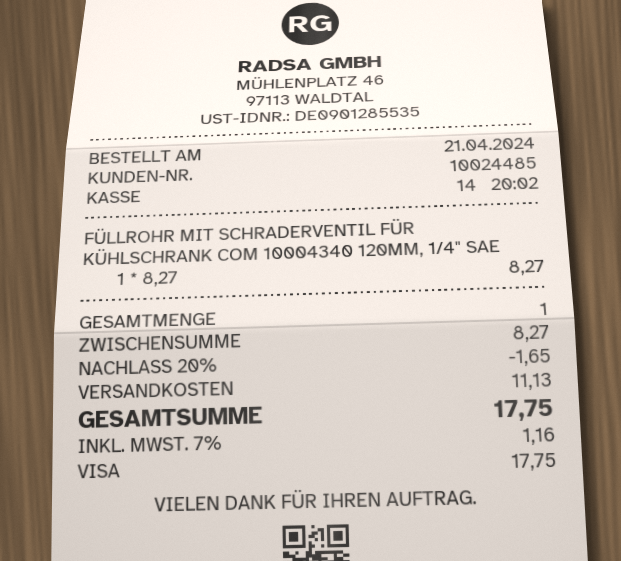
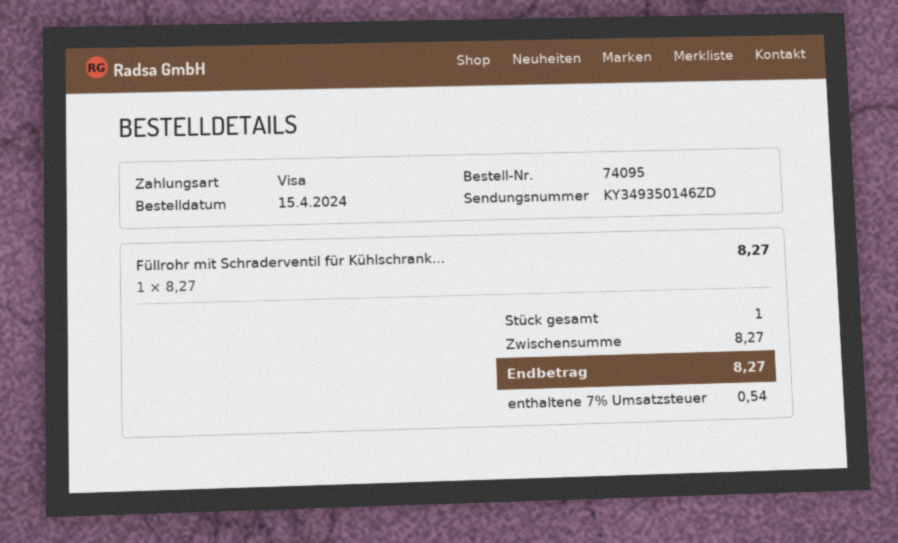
order date: 2024-04-21 -> 2024-04-15
discount: 20% = 1.65 -> none
shipping: 11.13 -> none
tax: 7% = 1.16 -> 7% = 0.54
total: 17.75 -> 8.27

